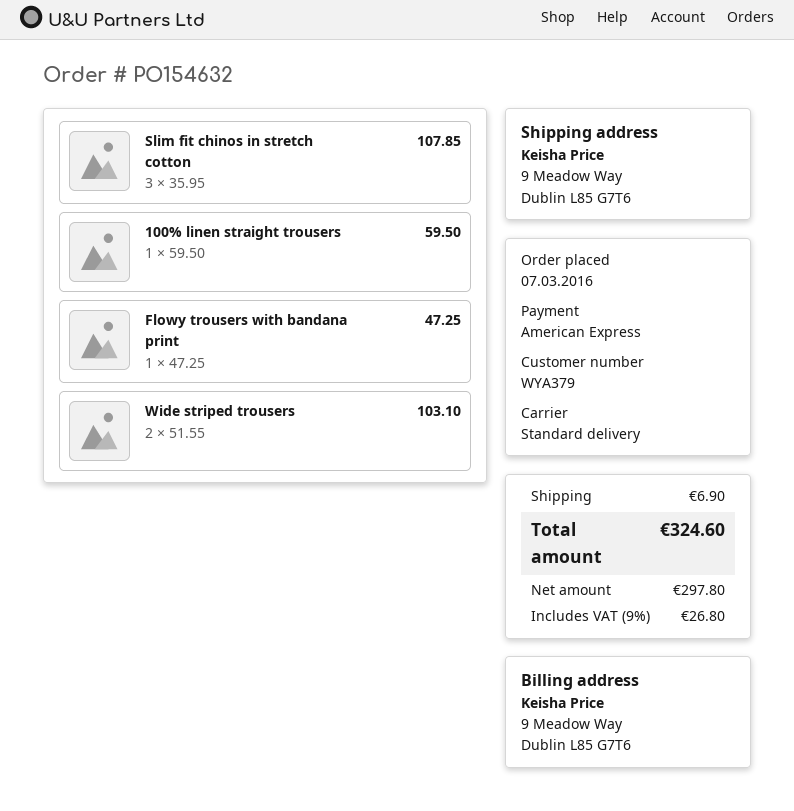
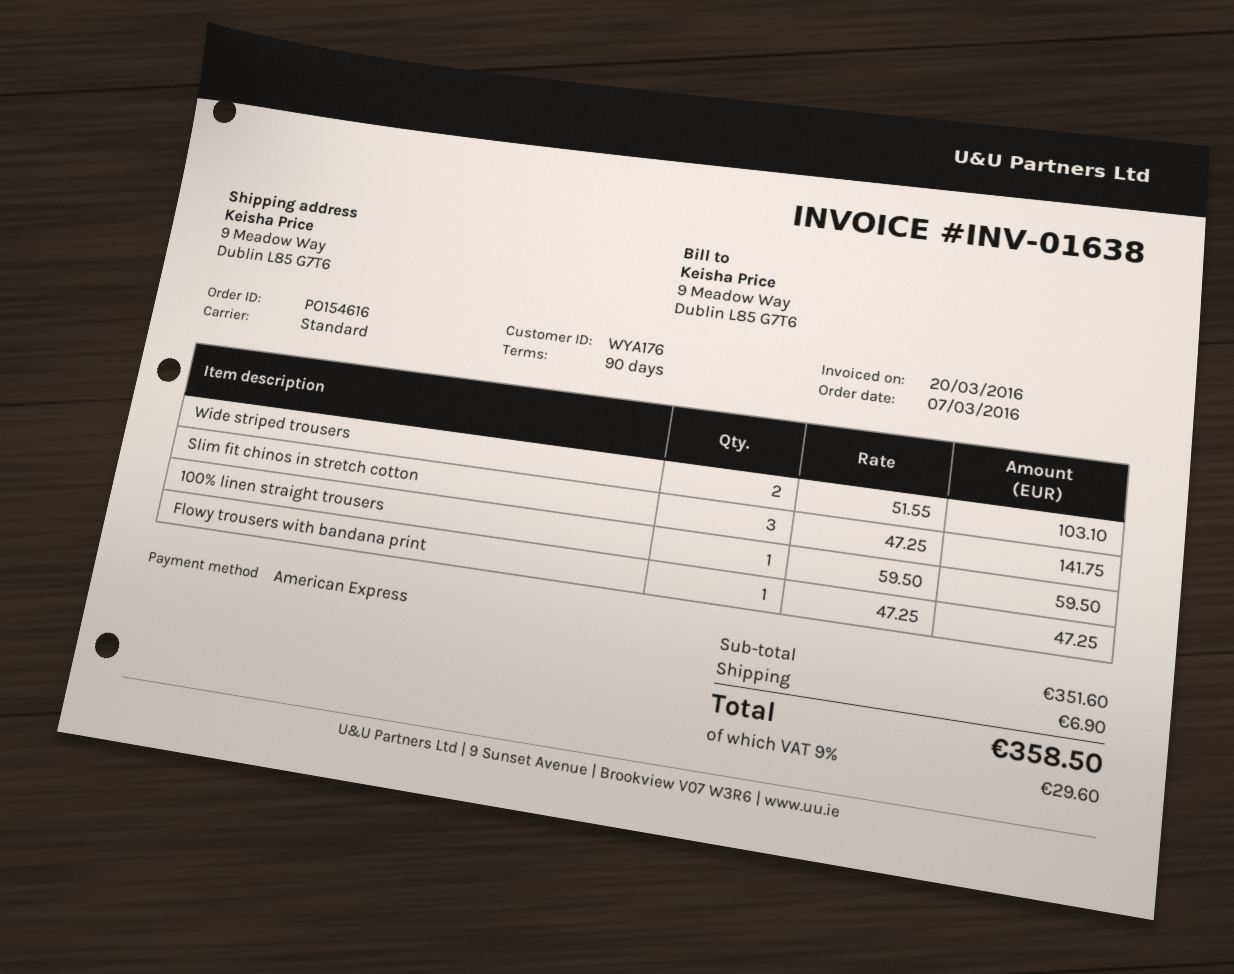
order number: PO154632 -> PO154616
customer number: WYA379 -> WYA176
Slim fit chinos in stretch cotton: 3 x 35.95 = 107.85 -> 3 x 47.25 = 141.75
tax: 9% = 26.80 -> 9% = 29.60
total: 324.60 -> 358.50

